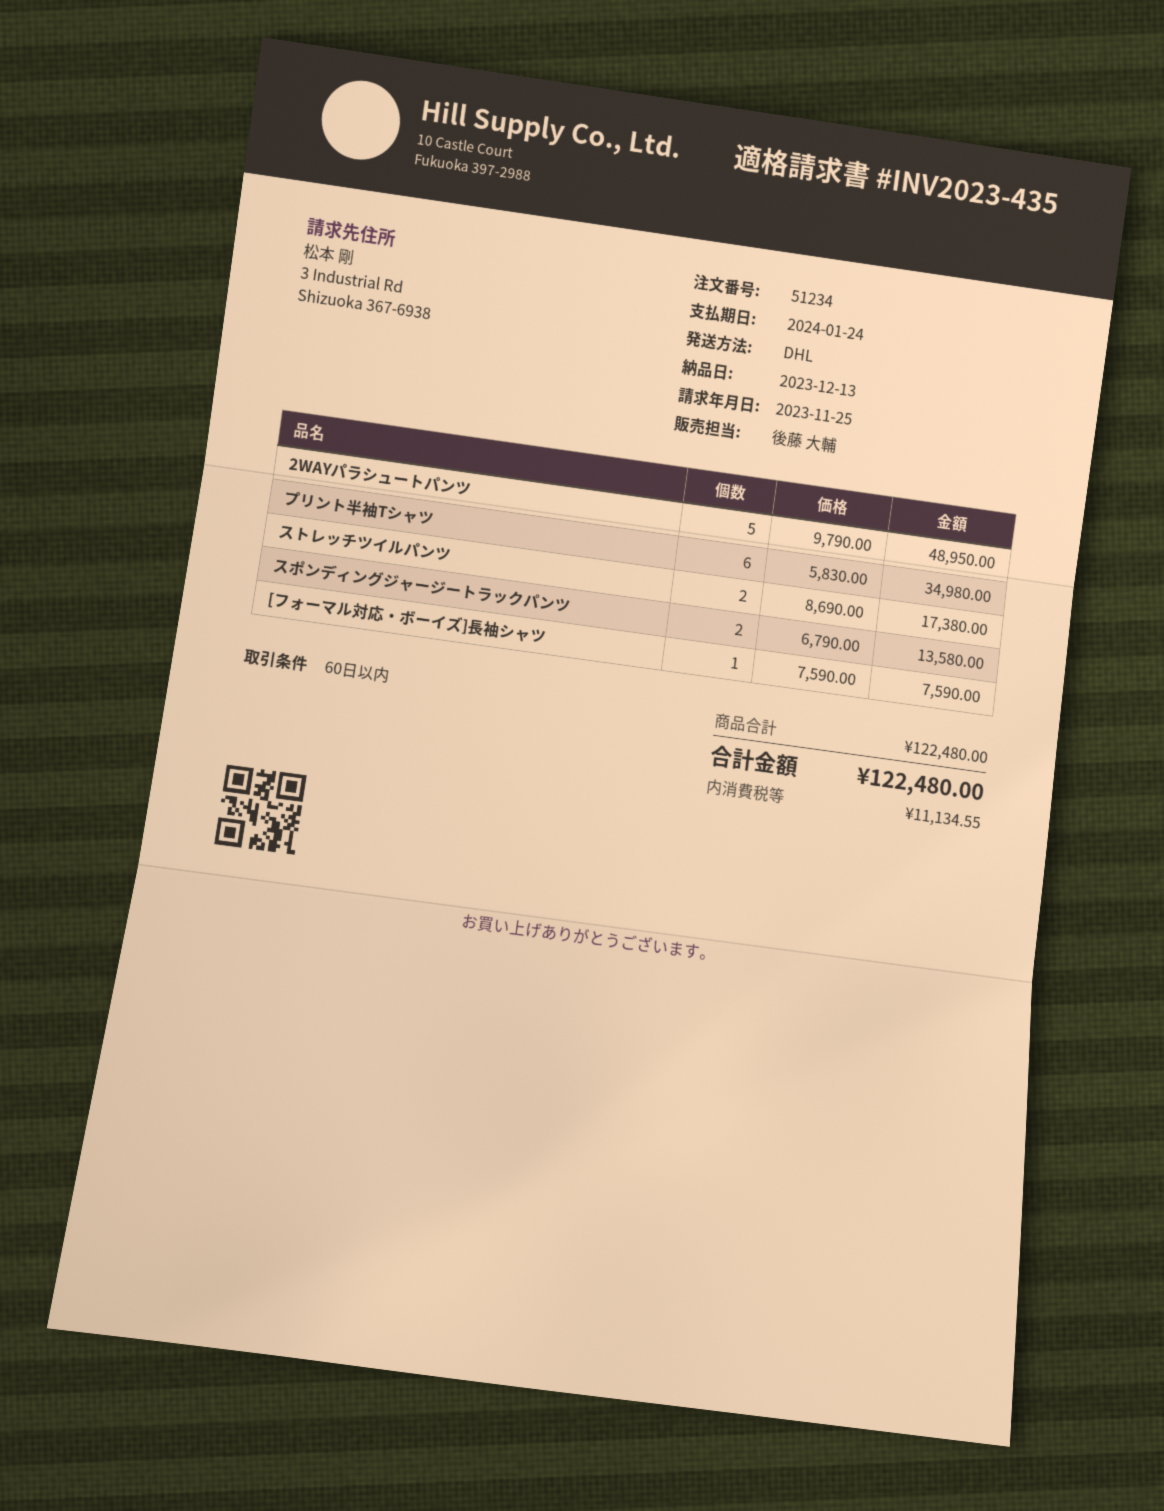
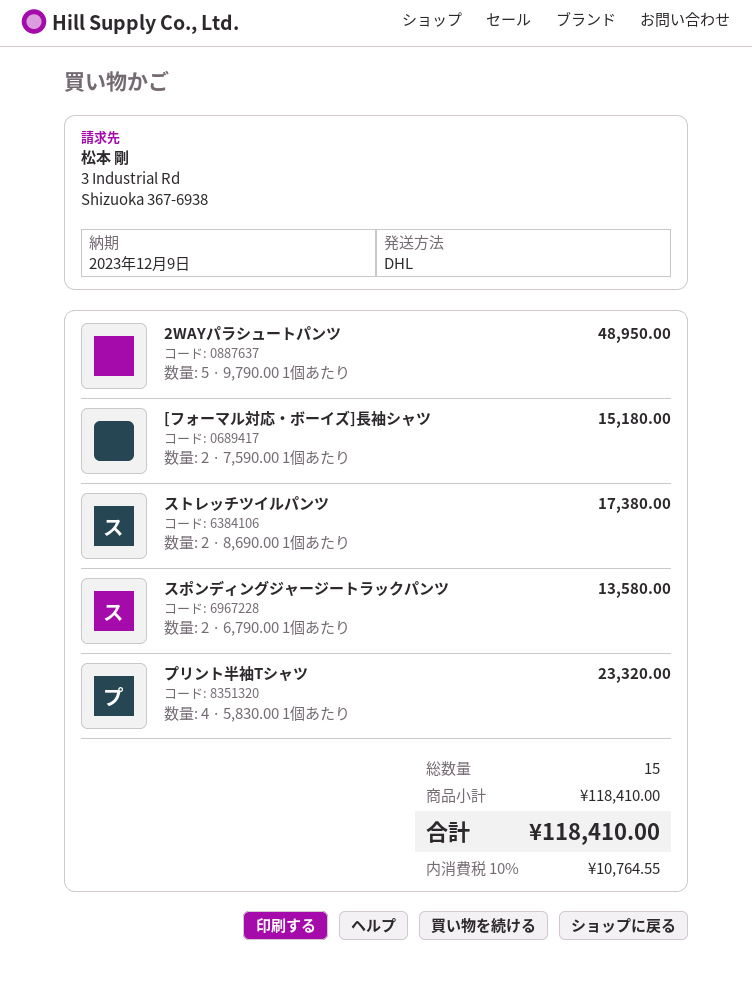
delivery date: 2023-12-13 -> 2023-12-09
プリント半袖Tシャツ: 6 x 5830.00 = 34980.00 -> 4 x 5830.00 = 23320.00
[フォーマル対応・ボーイズ]長袖シャツ: 1 x 7590.00 = 7590.00 -> 2 x 7590.00 = 15180.00
subtotal: 122480.00 -> 118410.00
tax: 11134.55 -> 10764.55
total: 122480.00 -> 118410.00

